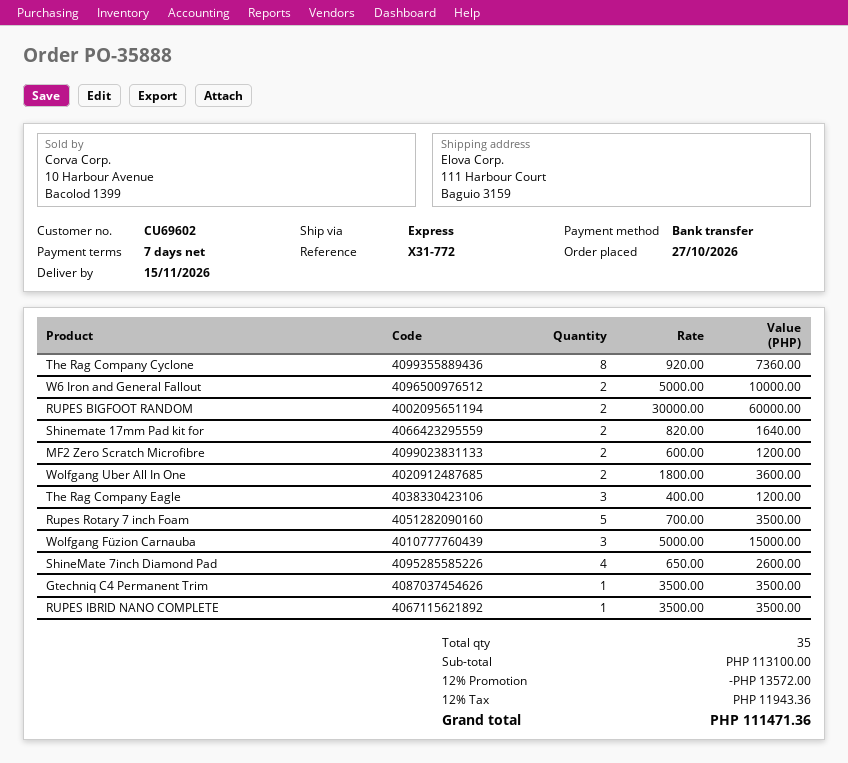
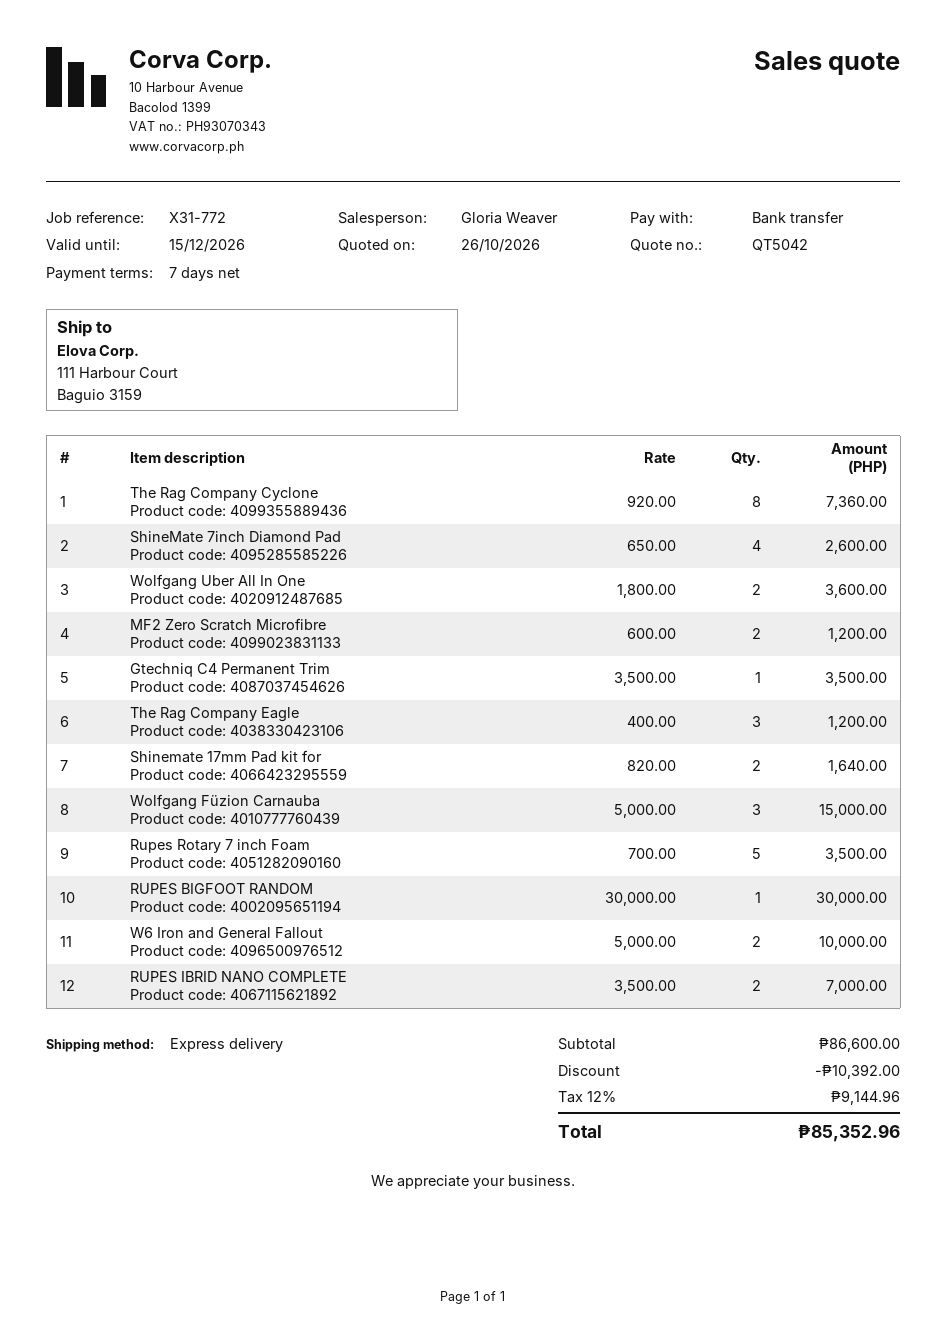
RUPES BIGFOOT RANDOM: 2 x 30000.00 = 60000.00 -> 1 x 30000.00 = 30000.00
RUPES IBRID NANO COMPLETE: 1 x 3500.00 = 3500.00 -> 2 x 3500.00 = 7000.00
subtotal: 113100.00 -> 86600.00
discount: 13572.00 -> 10392.00
tax: 12% = 11943.36 -> 12% = 9144.96
total: 111471.36 -> 85352.96

